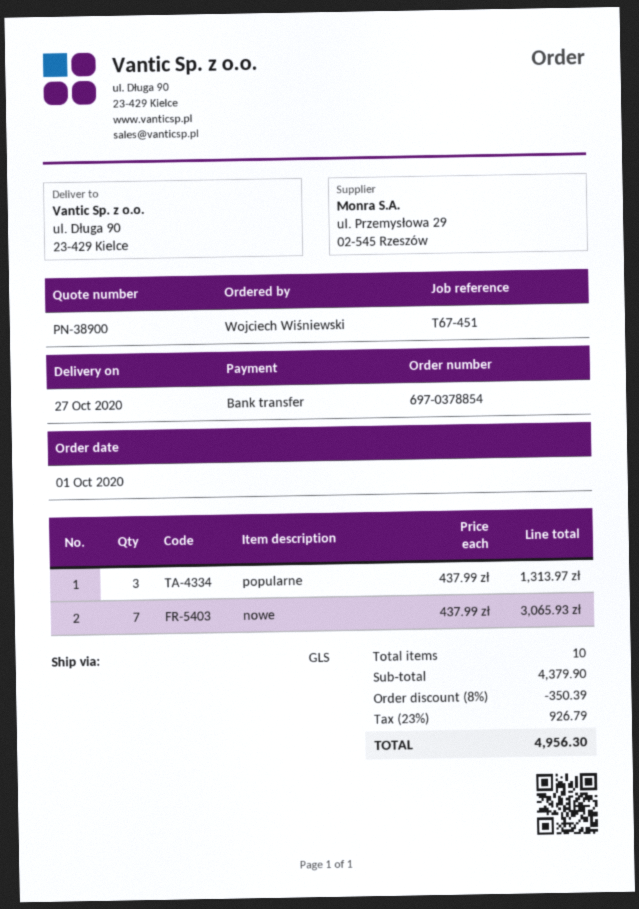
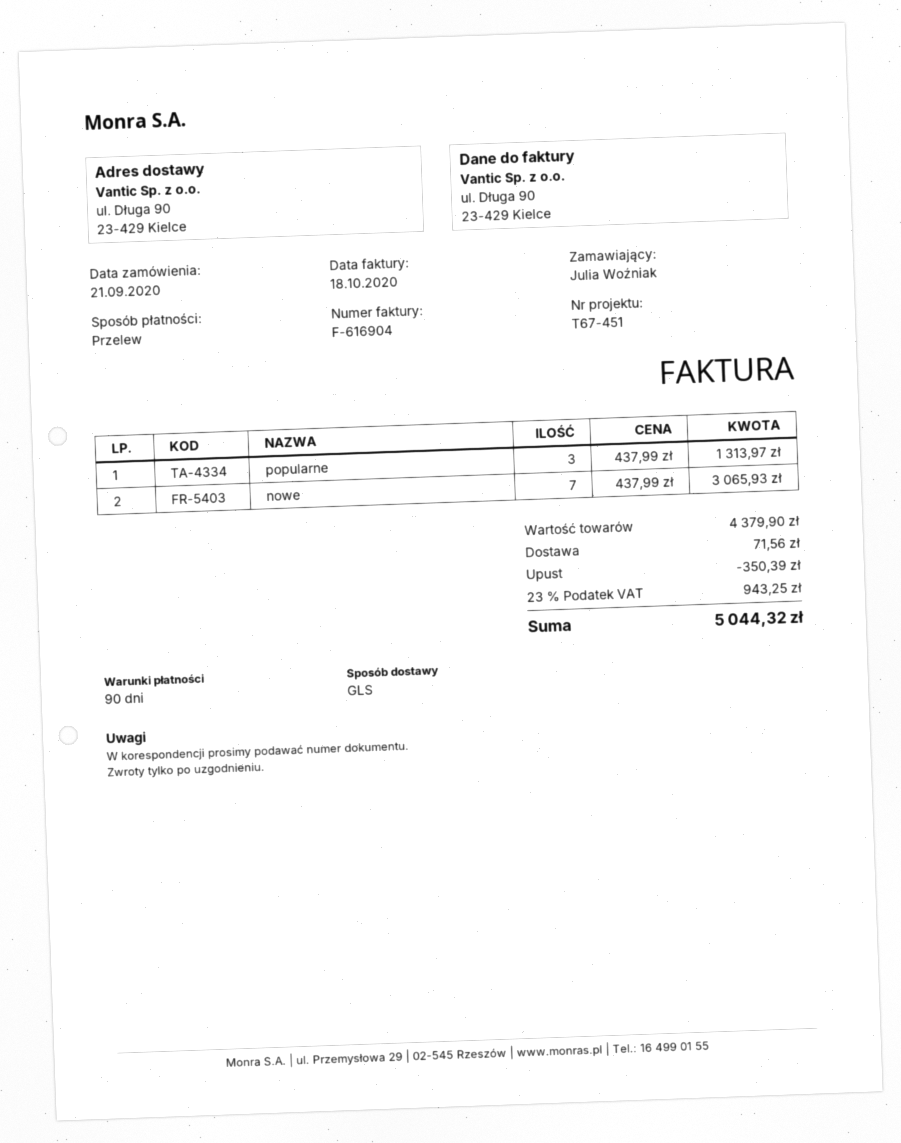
order date: 2020-10-01 -> 2020-09-21
ordered by: Wojciech Wiśniewski -> Julia Woźniak
shipping: none -> 71.56
tax: 23% = 926.79 -> 23% = 943.25
total: 4956.30 -> 5044.32

